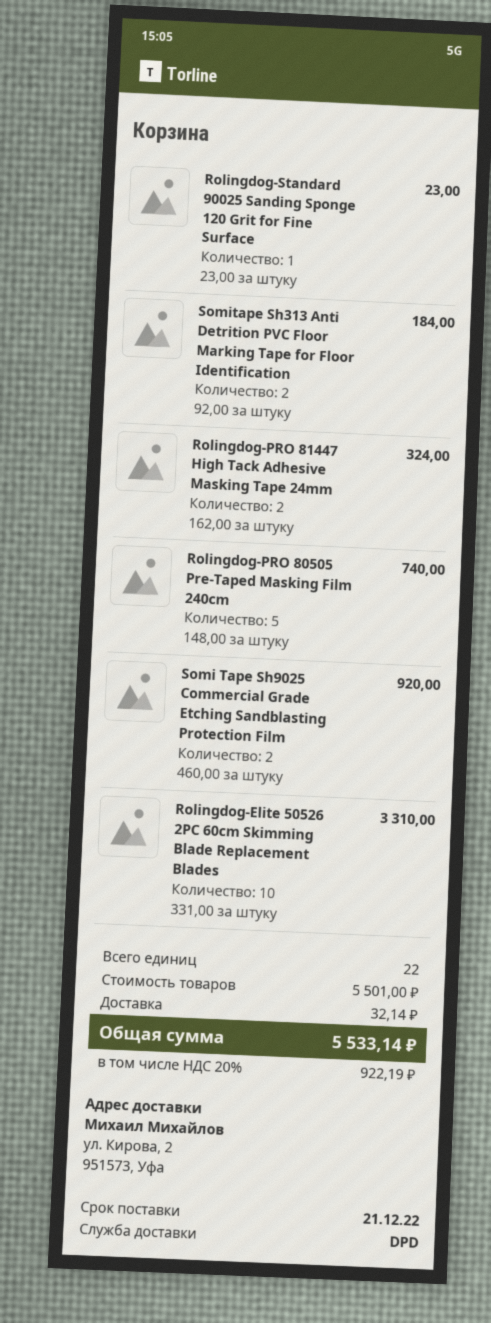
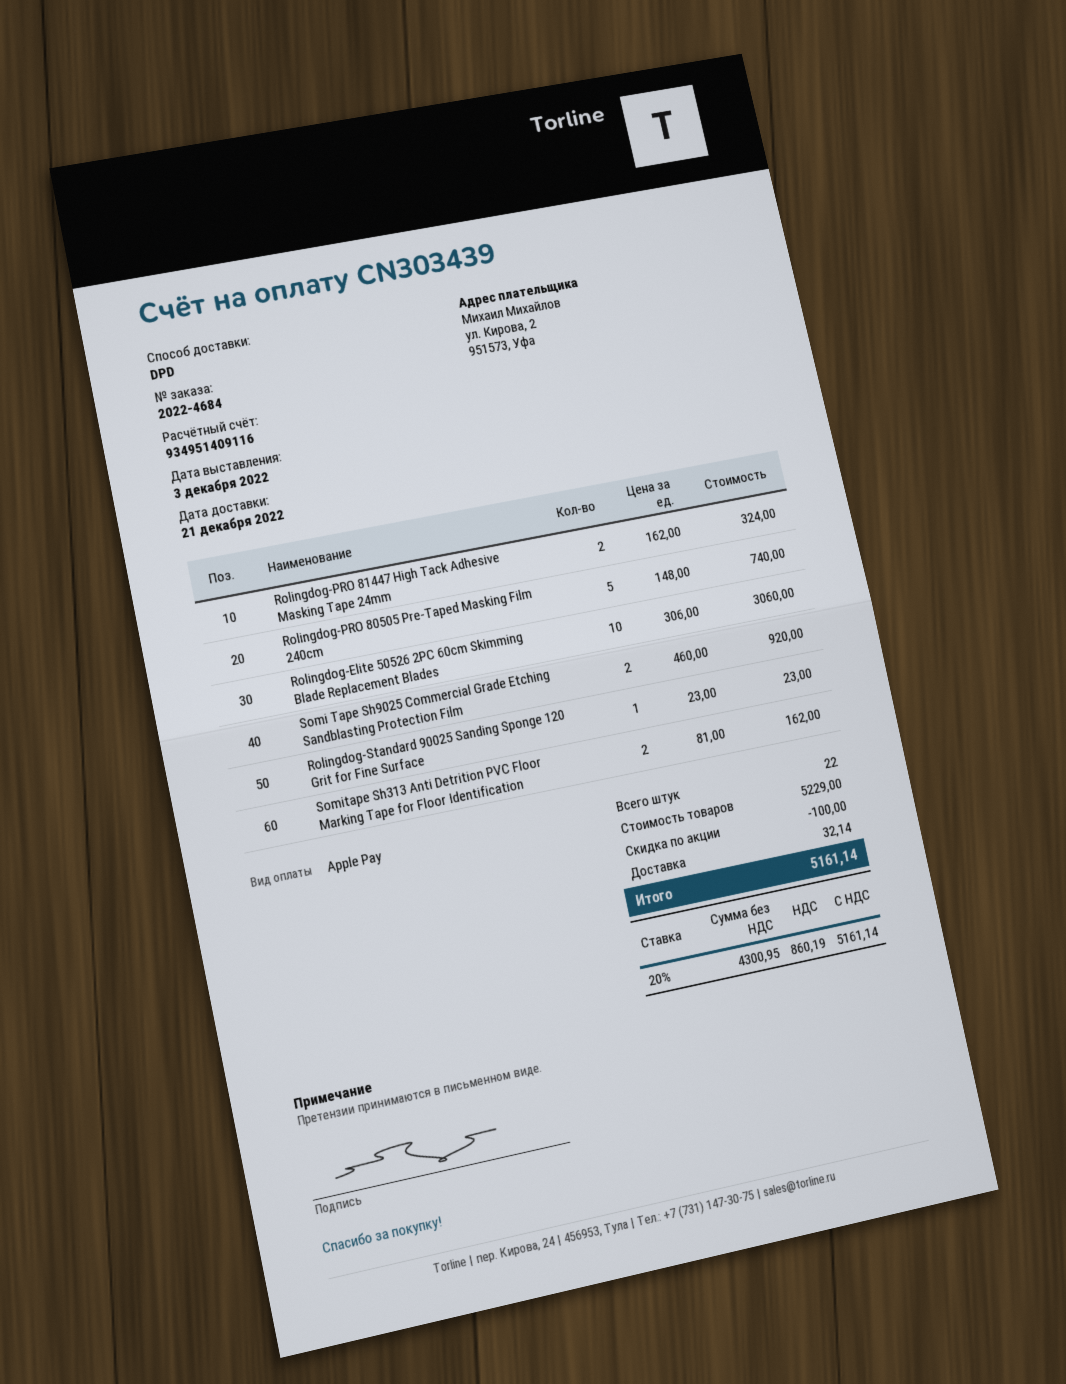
Somitape Sh313 Anti Detrition PVC Floor Marking Tape for Floor Identification: 2 x 92.00 = 184.00 -> 2 x 81.00 = 162.00
Rolingdog-Elite 50526 2PC 60cm Skimming Blade Replacement Blades: 10 x 331.00 = 3310.00 -> 10 x 306.00 = 3060.00
subtotal: 5501.00 -> 5229.00
discount: none -> 100.00
tax: 20% = 922.19 -> 20% = 860.19
total: 5533.14 -> 5161.14

